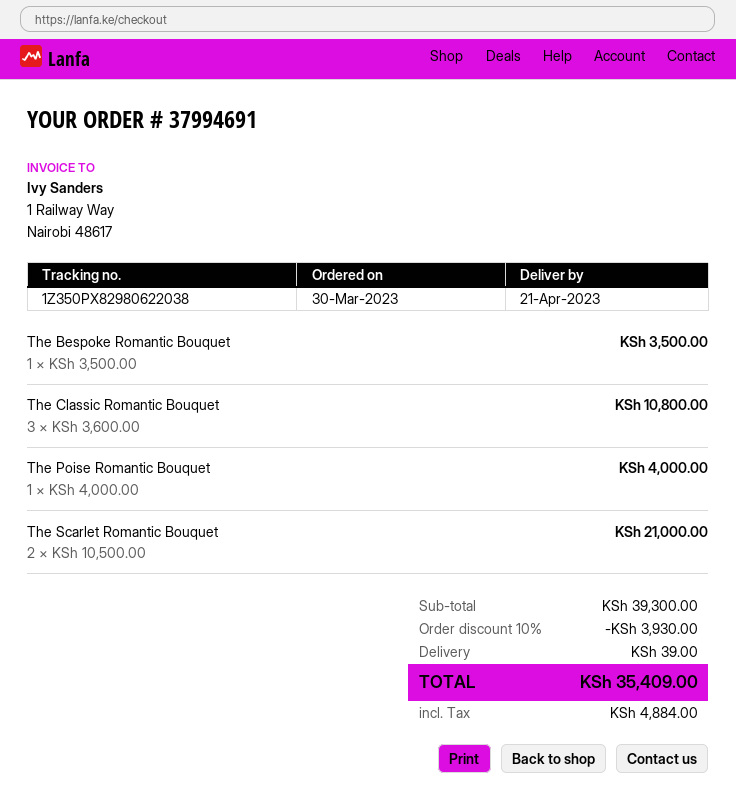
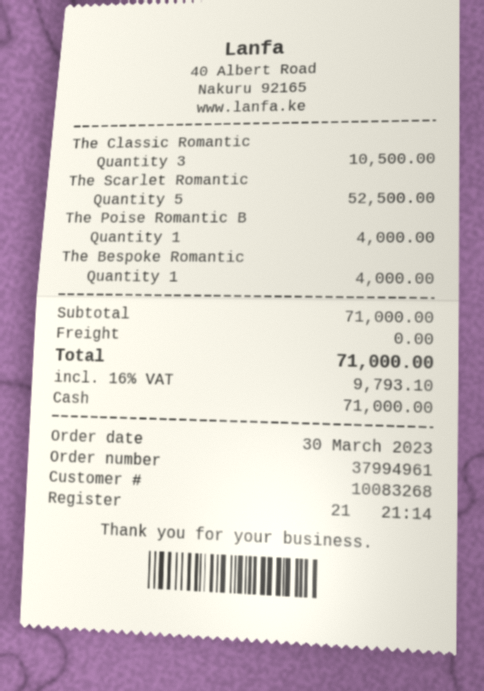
order number: 37994691 -> 37994961
The Bespoke Romantic Bouquet: 1 for 3500.00 -> 1 for 4000.00
The Classic Romantic Bouquet: 3 for 10800.00 -> 3 for 10500.00
The Scarlet Romantic Bouquet: 2 for 21000.00 -> 5 for 52500.00
subtotal: 39300.00 -> 71000.00
discount: 10% = 3930.00 -> none
shipping: 39.00 -> 0.00
tax: 4884.00 -> 9793.10
total: 35409.00 -> 71000.00

